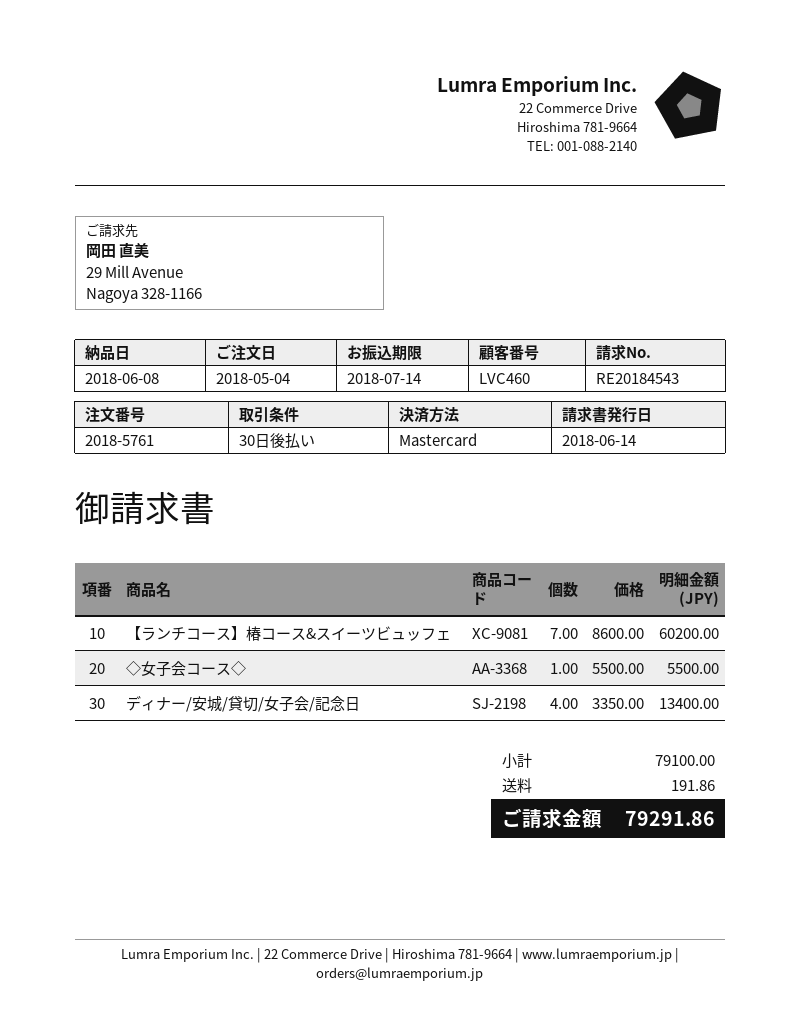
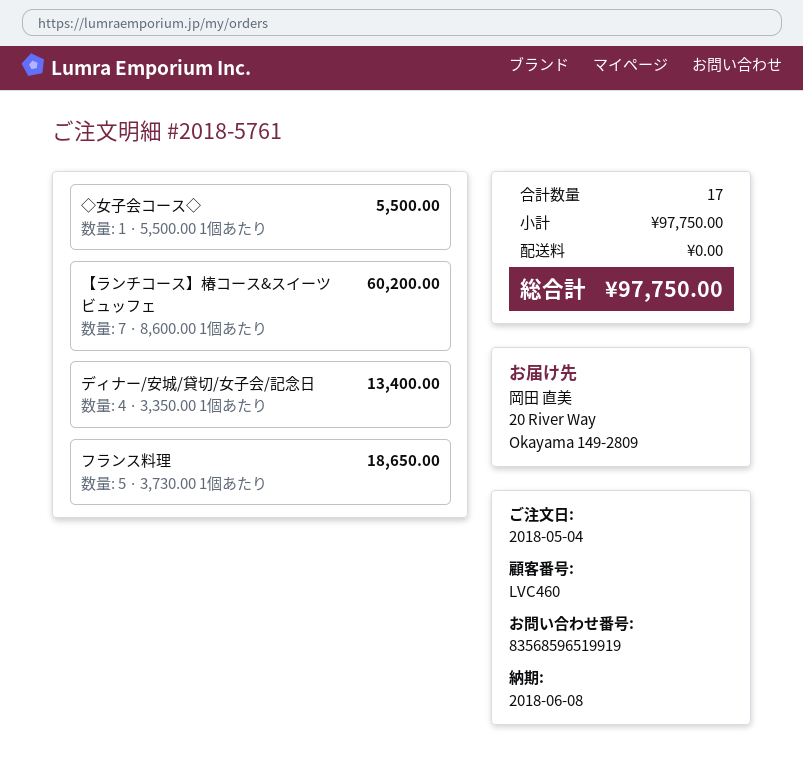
フランス料理: none -> 5 x 3730.00 = 18650.00
subtotal: 79100.00 -> 97750.00
shipping: 191.86 -> 0.00
total: 79291.86 -> 97750.00

